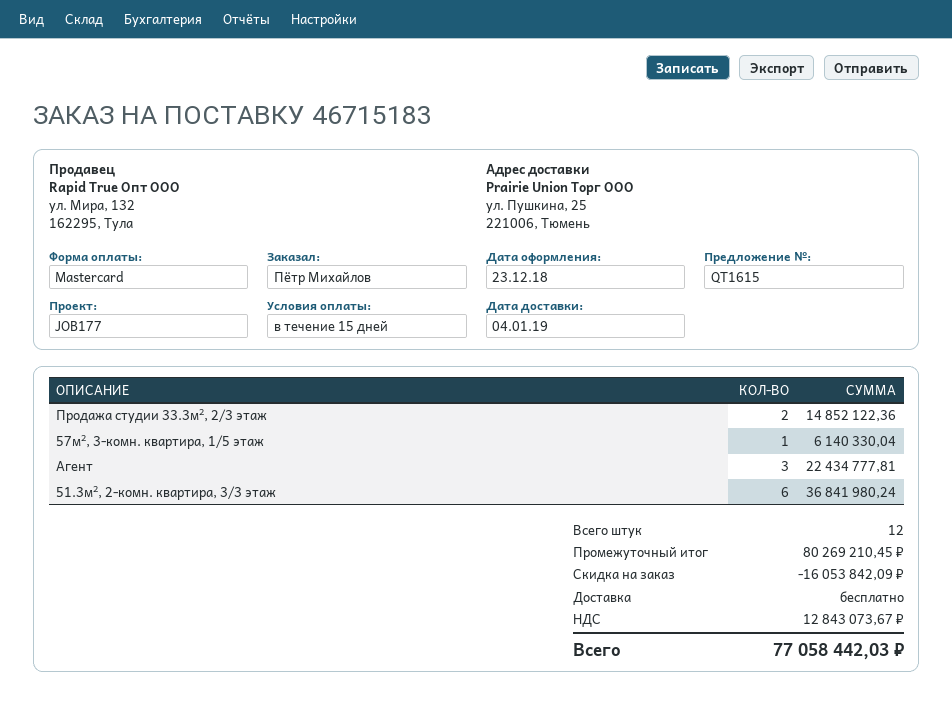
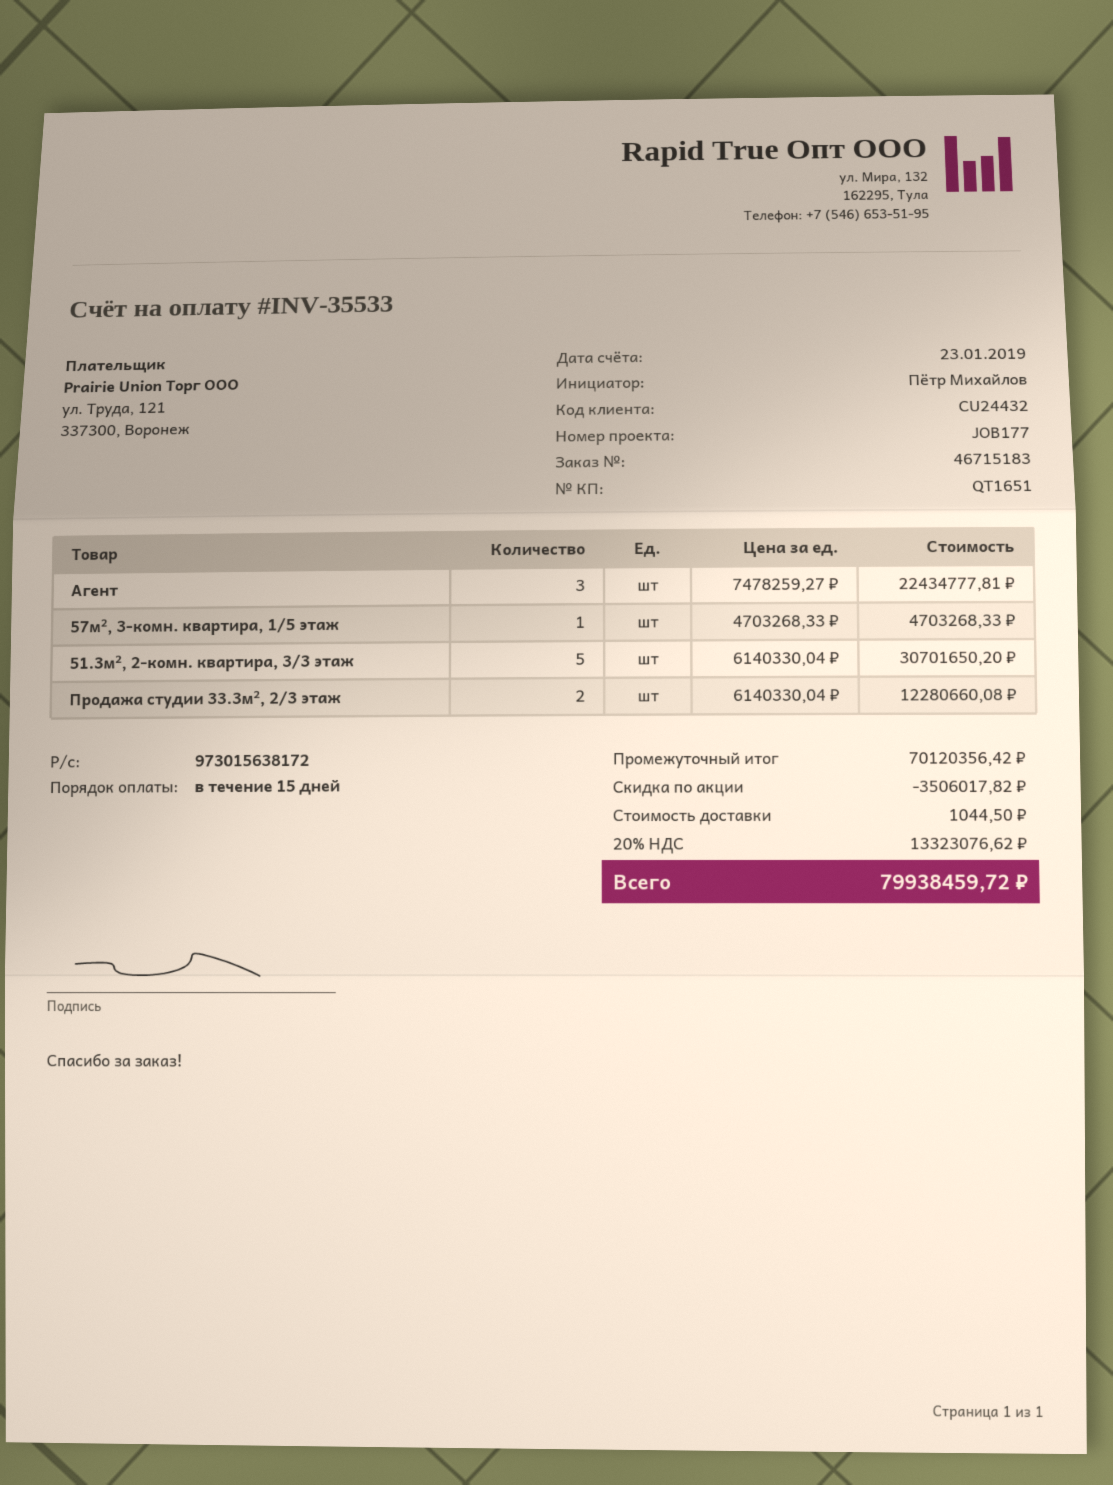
quote number: QT1615 -> QT1651
Продажа студии 33.3м², 2/3 этаж: 2 for 14852122.36 -> 2 for 12280660.08
57м², 3-комн. квартира, 1/5 этаж: 1 for 6140330.04 -> 1 for 4703268.33
51.3м², 2-комн. квартира, 3/3 этаж: 6 for 36841980.24 -> 5 for 30701650.20
subtotal: 80269210.45 -> 70120356.42
discount: 16053842.09 -> 3506017.82
shipping: 0.00 -> 1044.50
tax: 12843073.67 -> 13323076.62
total: 77058442.03 -> 79938459.72

